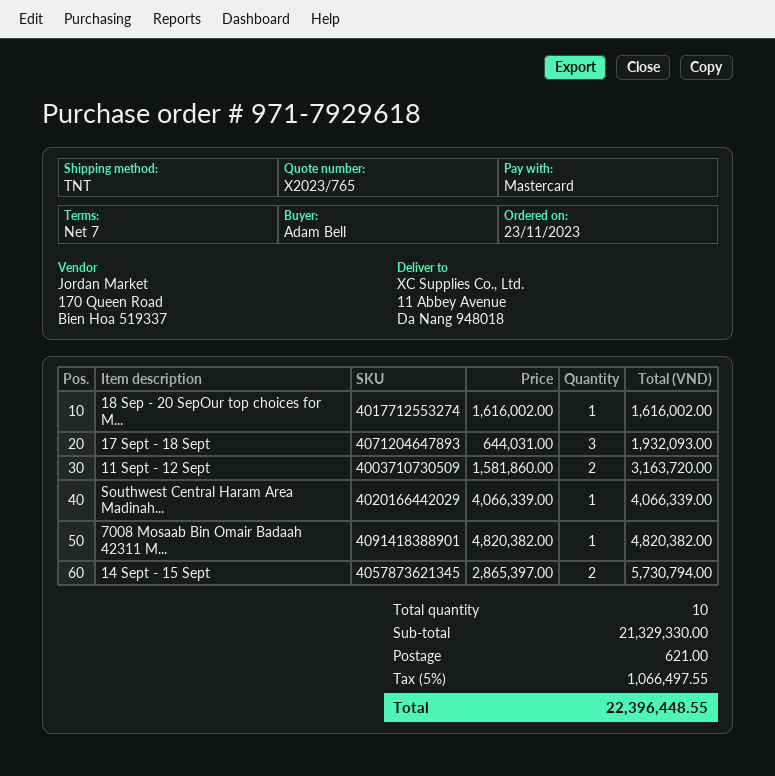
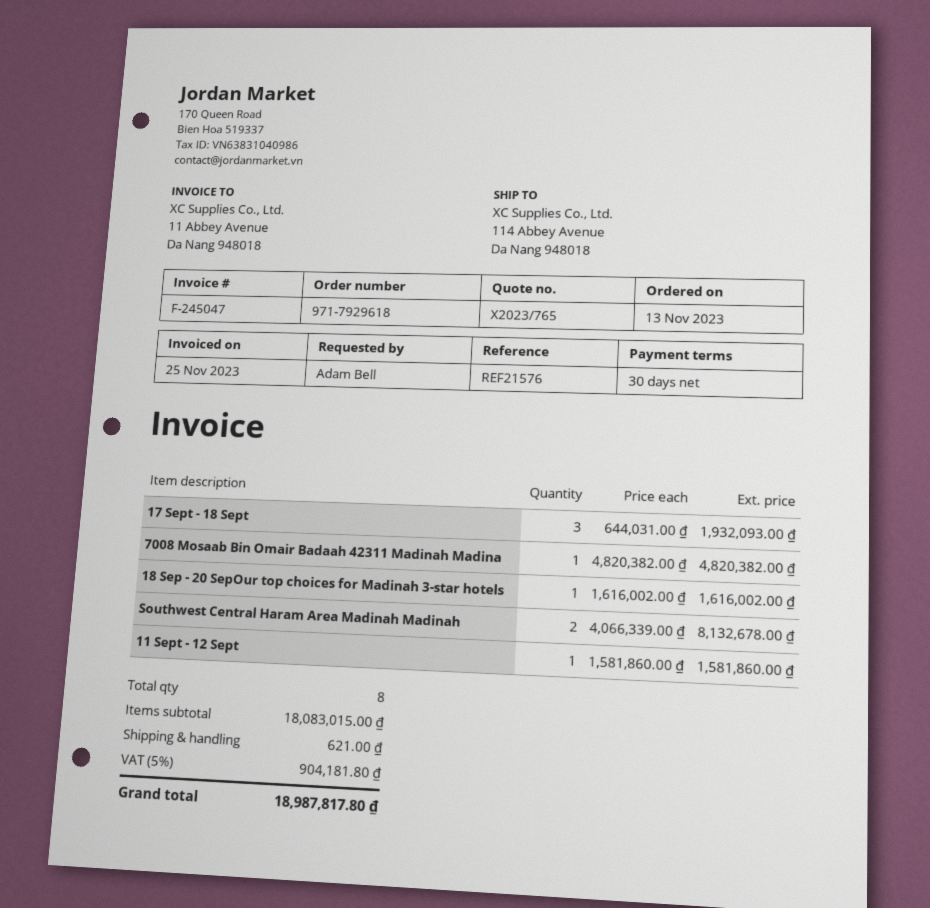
order date: 2023-11-23 -> 2023-11-13
payment terms: 7 days -> 30 days
ship to: 11 Abbey Avenue, Da Nang 948018 -> 114 Abbey Avenue, Da Nang 948018
11 Sept - 12 Sept: 2 x 1581860.00 = 3163720.00 -> 1 x 1581860.00 = 1581860.00
Southwest Central Haram Area Madinah...: 1 x 4066339.00 = 4066339.00 -> 2 x 4066339.00 = 8132678.00
14 Sept - 15 Sept: 2 x 2865397.00 = 5730794.00 -> none
total quantity: 10 -> 8
subtotal: 21329330.00 -> 18083015.00
tax: 5% = 1066497.55 -> 5% = 904181.80
total: 22396448.55 -> 18987817.80

